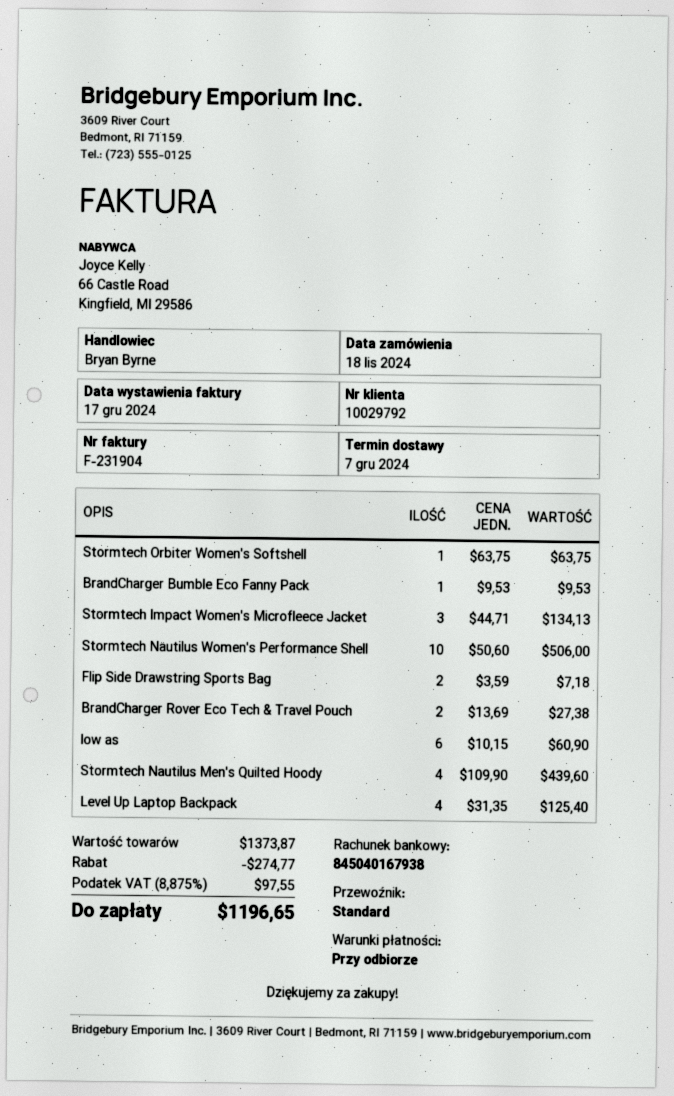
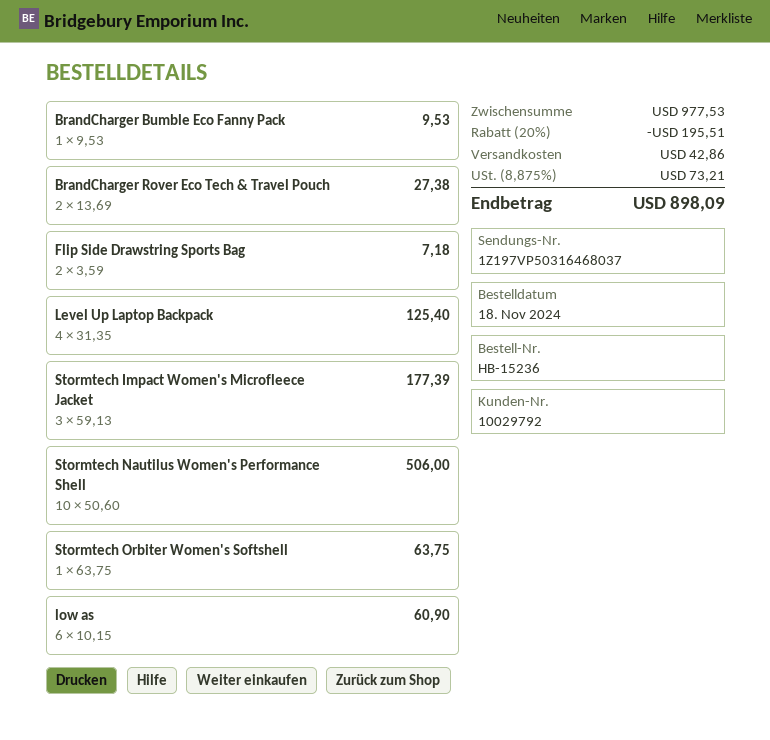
Stormtech Impact Women's Microfleece Jacket: 3 x 44.71 = 134.13 -> 3 x 59.13 = 177.39
Stormtech Nautilus Men's Quilted Hoody: 4 x 109.90 = 439.60 -> none
subtotal: 1373.87 -> 977.53
discount: 274.77 -> 195.51
shipping: none -> 42.86
tax: 8.875% = 97.55 -> 8.875% = 73.21
total: 1196.65 -> 898.09

